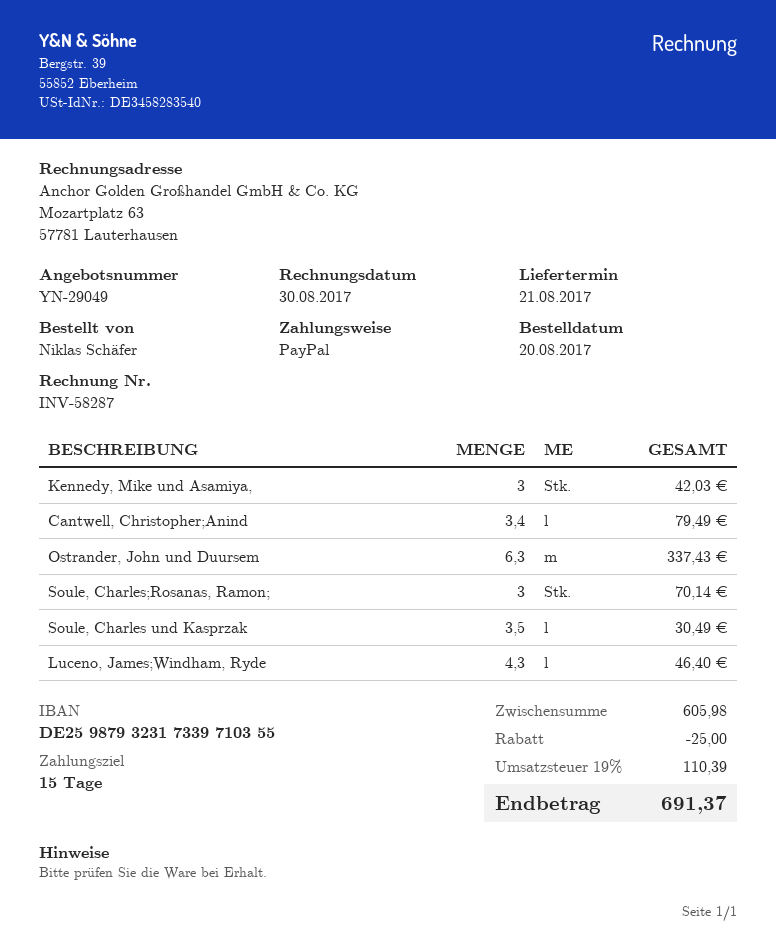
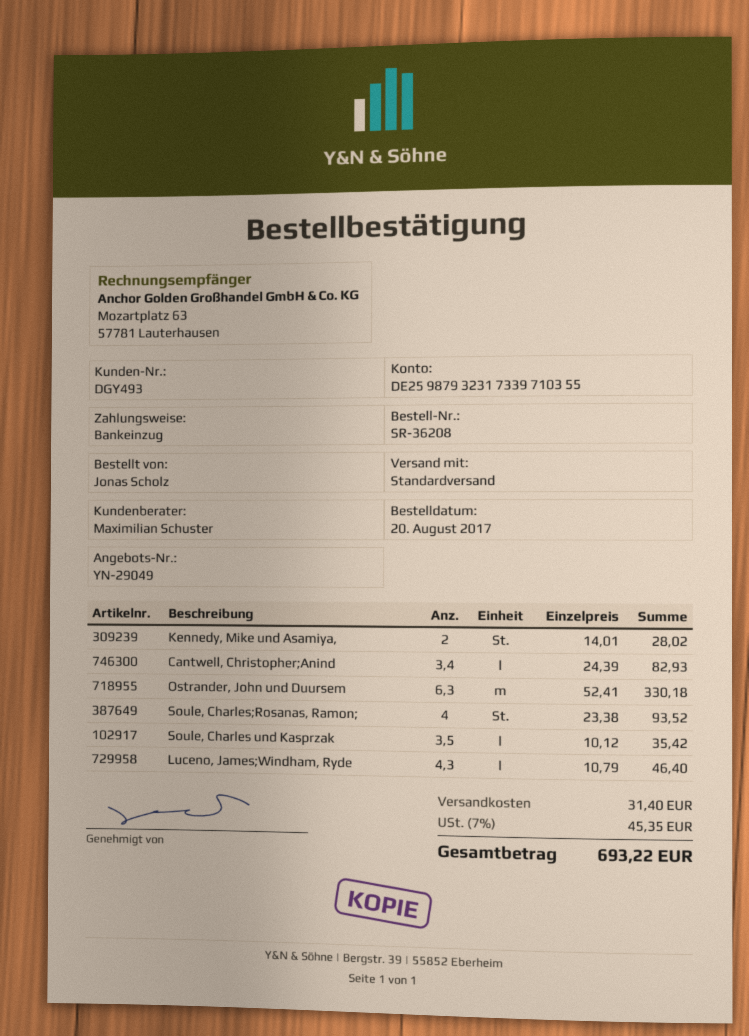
ordered by: Niklas Schäfer -> Jonas Scholz
payment method: PayPal -> direct debit
Kennedy, Mike und Asamiya,: 3 for 42.03 -> 2 for 28.02
Cantwell, Christopher;Anind: 3.4 for 79.49 -> 3.4 for 82.93
Ostrander, John und Duursem: 6.3 for 337.43 -> 6.3 for 330.18
Soule, Charles;Rosanas, Ramon;: 3 for 70.14 -> 4 for 93.52
Soule, Charles und Kasprzak: 3.5 for 30.49 -> 3.5 for 35.42
discount: 25.00 -> none
shipping: none -> 31.40
tax: 19% = 110.39 -> 7% = 45.35
total: 691.37 -> 693.22

